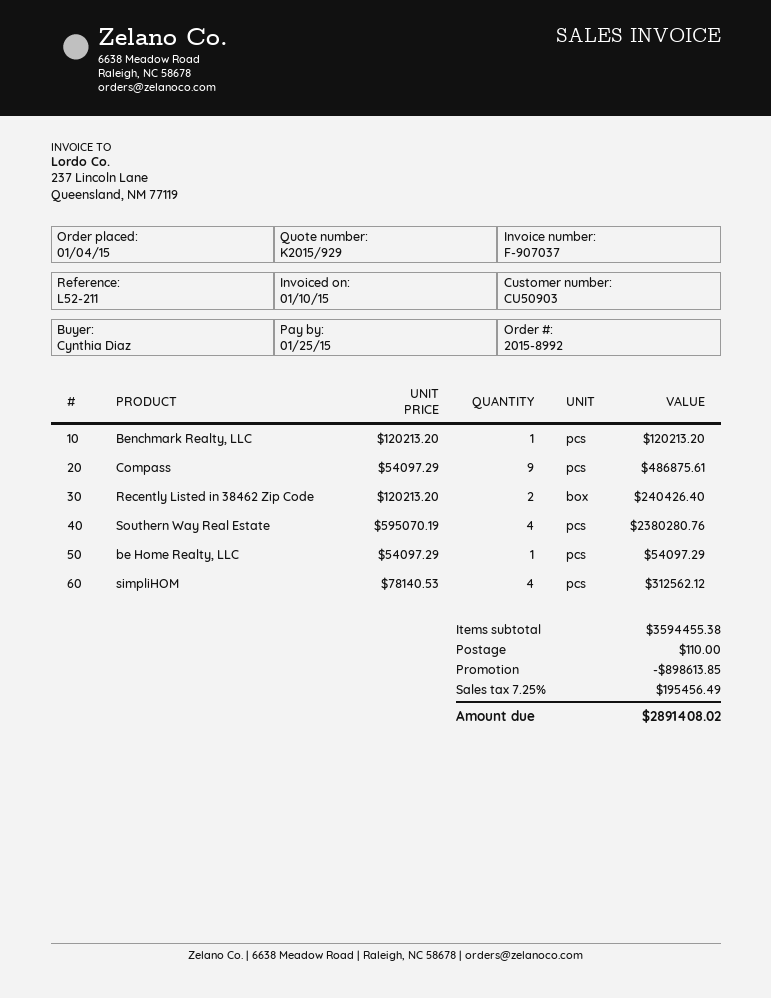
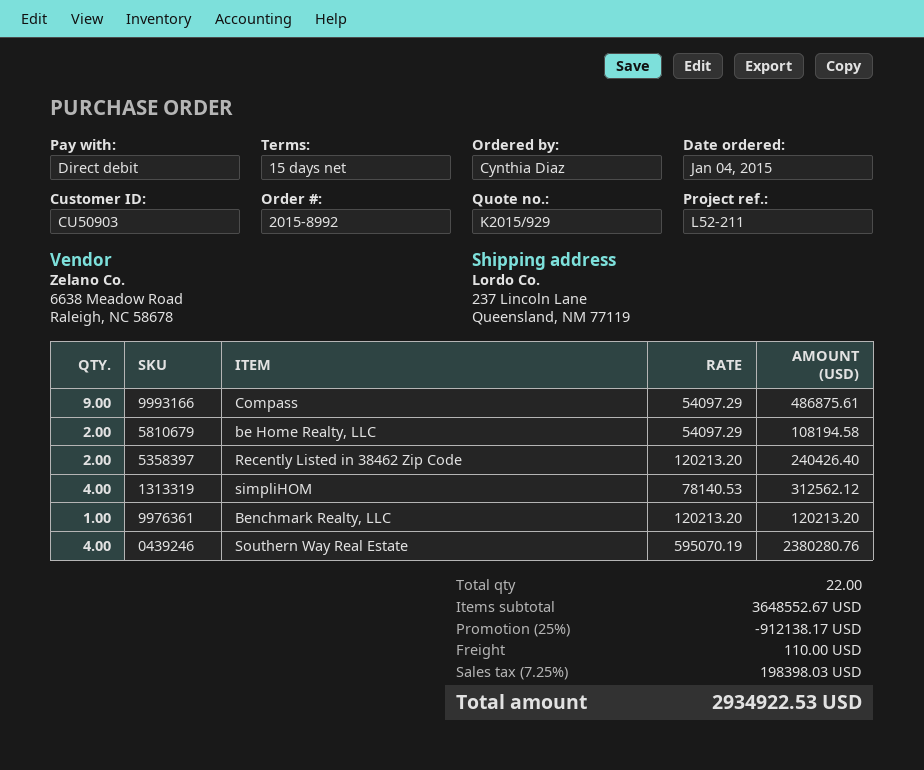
be Home Realty, LLC: 1 x 54097.29 = 54097.29 -> 2 x 54097.29 = 108194.58
subtotal: 3594455.38 -> 3648552.67
discount: 898613.85 -> 912138.17
tax: 7.25% = 195456.49 -> 7.25% = 198398.03
total: 2891408.02 -> 2934922.53

